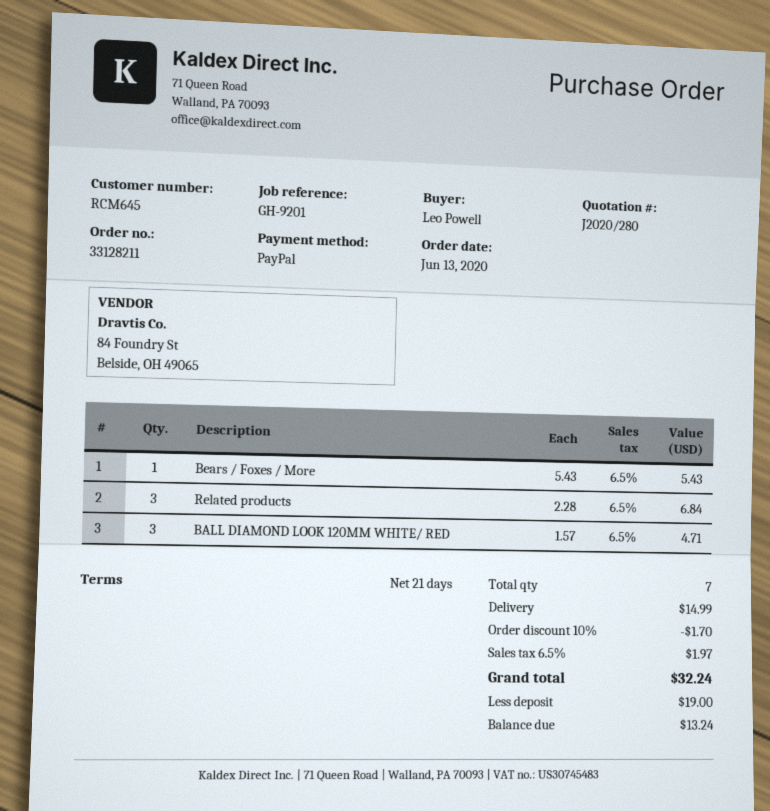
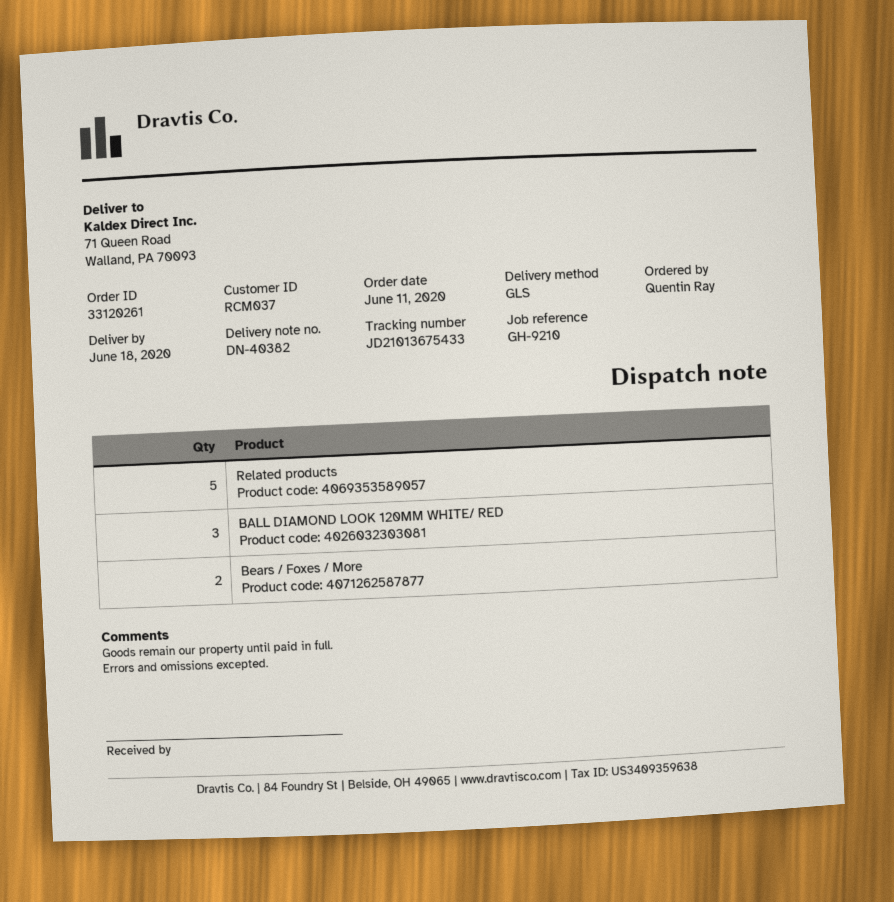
order number: 33128211 -> 33120261
order date: 2020-06-13 -> 2020-06-11
customer number: RCM645 -> RCM037
reference: GH-9201 -> GH-9210
ordered by: Leo Powell -> Quentin Ray
Bears / Foxes / More: 1 -> 2
Related products: 3 -> 5

